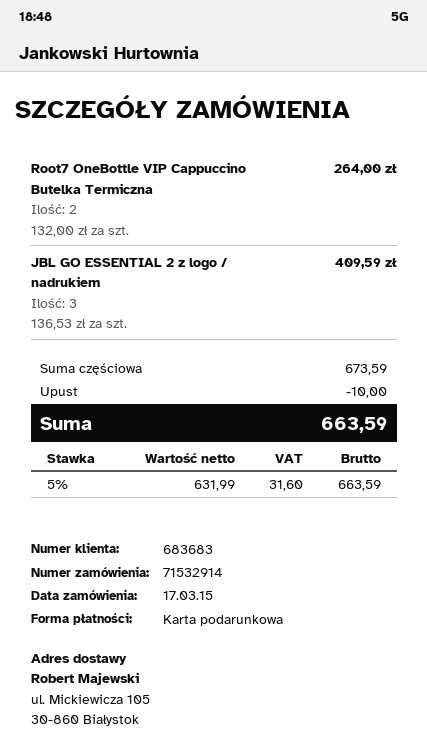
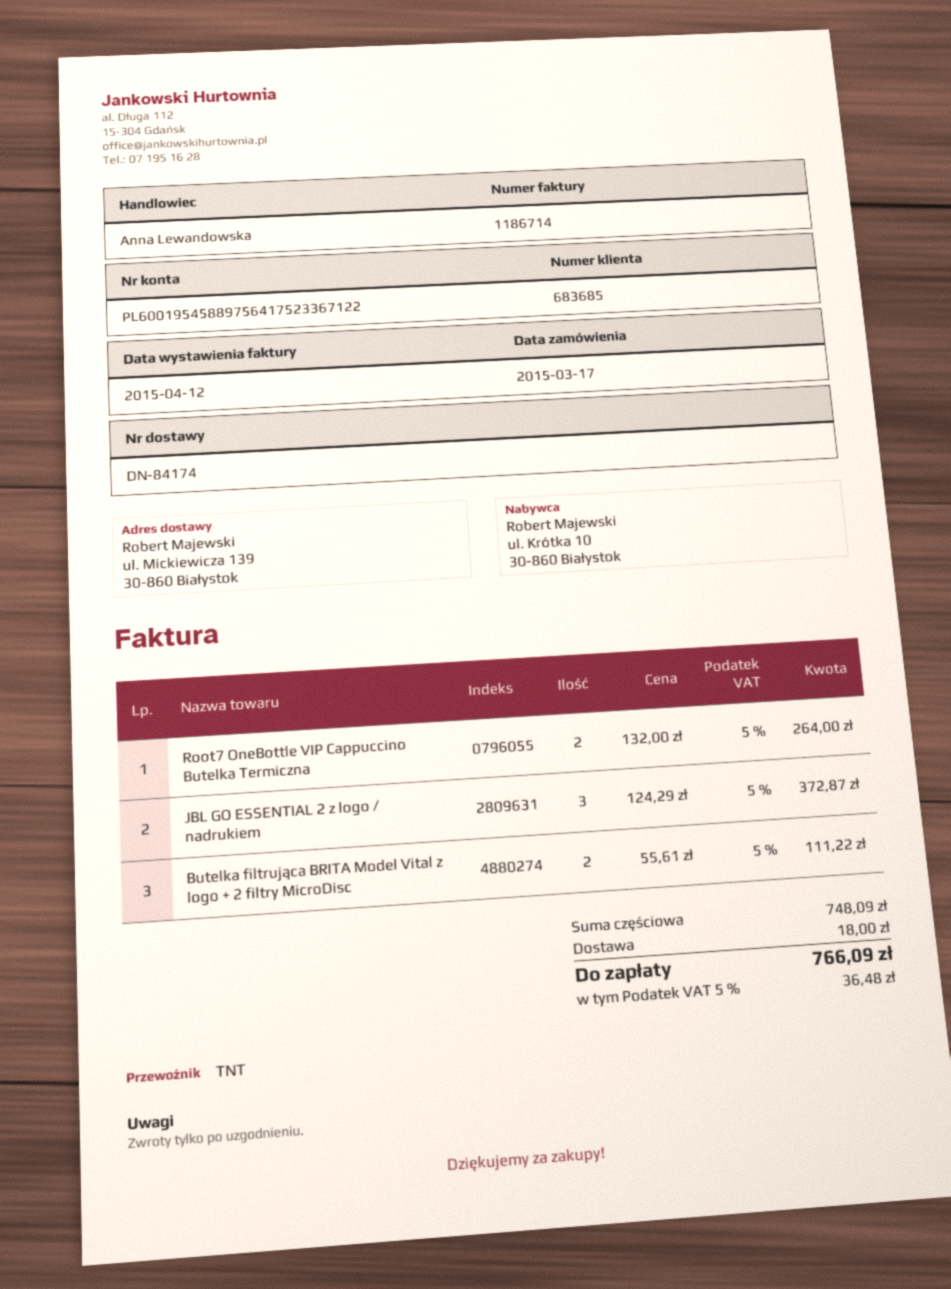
customer number: 683683 -> 683685
ship to: ul. Mickiewicza 105, 30-860 Białystok -> ul. Mickiewicza 139, 30-860 Białystok
JBL GO ESSENTIAL 2 z logo / nadrukiem: 3 x 136.53 = 409.59 -> 3 x 124.29 = 372.87
Butelka filtrująca BRITA Model Vital z logo + 2 filtry MicroDisc: none -> 2 x 55.61 = 111.22
subtotal: 673.59 -> 748.09
discount: 10.00 -> none
shipping: none -> 18.00
tax: 5% = 31.60 -> 5% = 36.48
total: 663.59 -> 766.09

